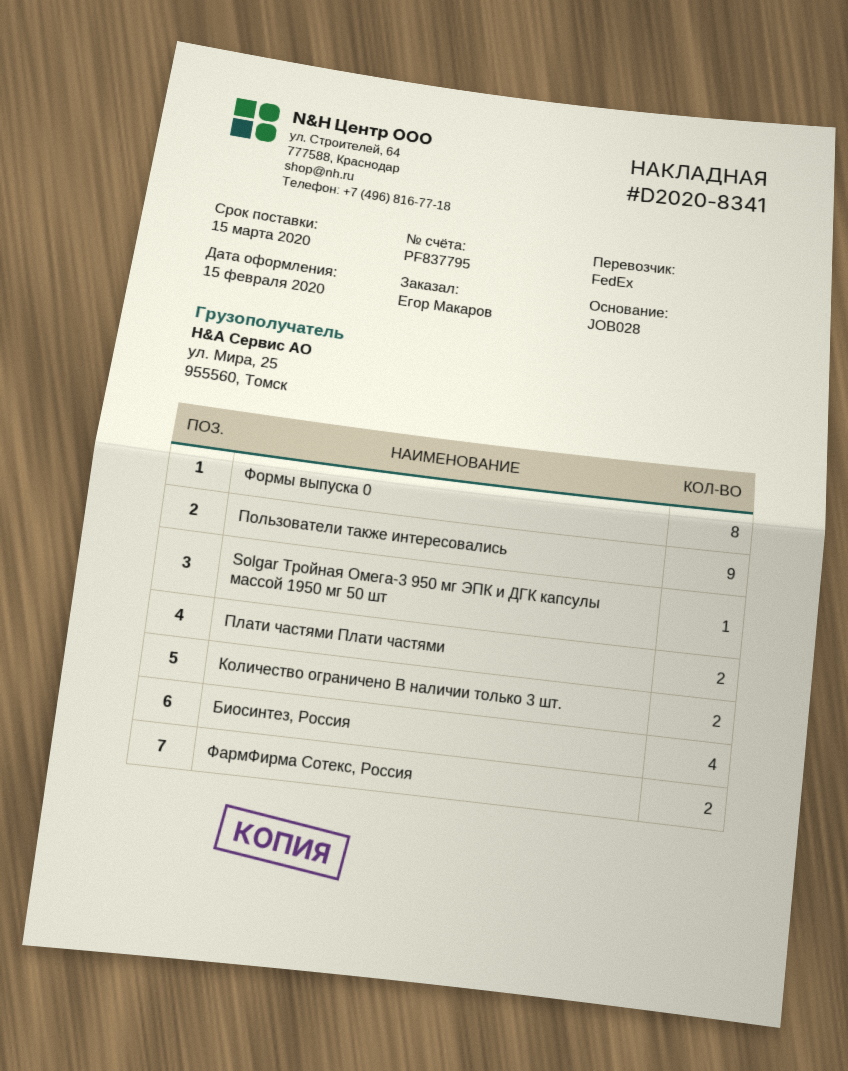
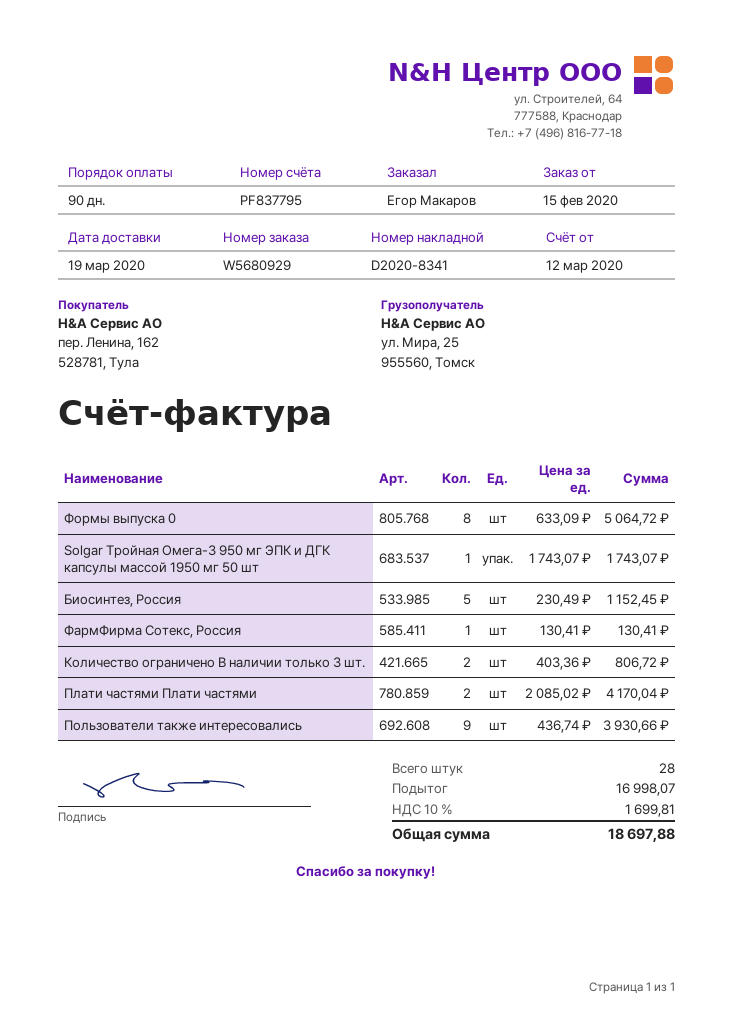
delivery date: 2020-03-15 -> 2020-03-19
Биосинтез, Россия: 4 -> 5
ФармФирма Сотекс, Россия: 2 -> 1

